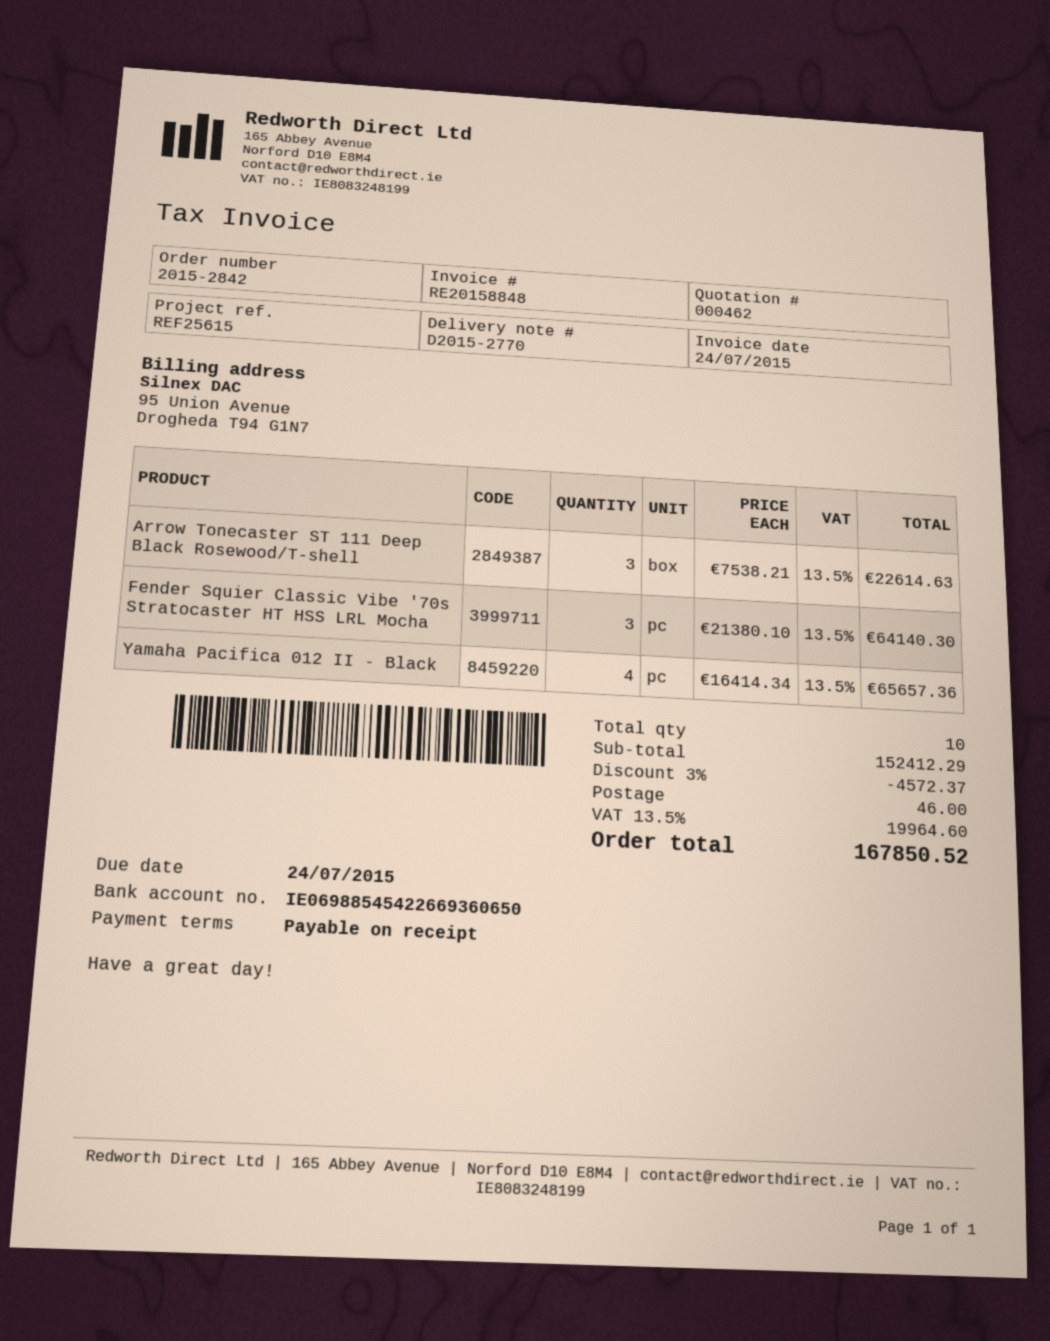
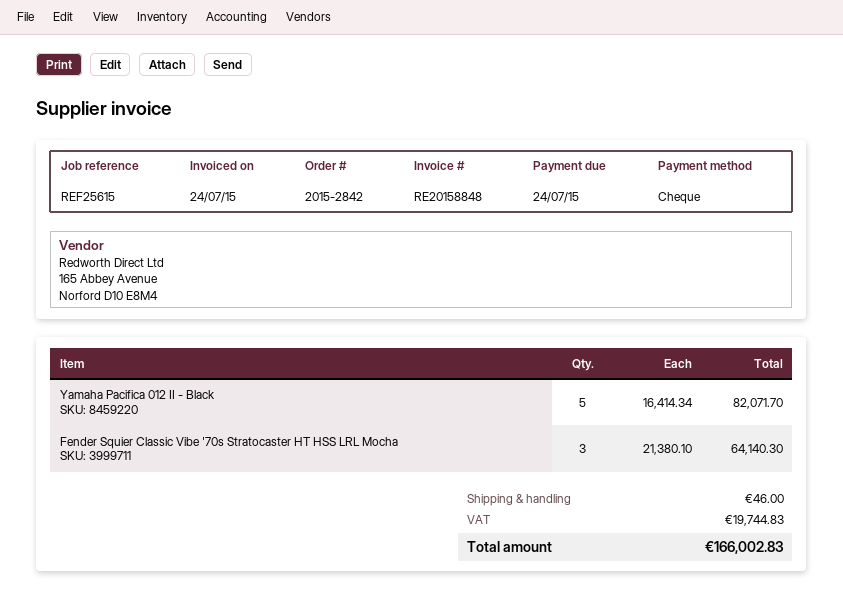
Arrow Tonecaster ST 111 Deep Black Rosewood/T-shell: 3 x 7538.21 = 22614.63 -> none
Yamaha Pacifica 012 II - Black: 4 x 16414.34 = 65657.36 -> 5 x 16414.34 = 82071.70
discount: 3% = 4572.37 -> none
tax: 19964.60 -> 19744.83
total: 167850.52 -> 166002.83

